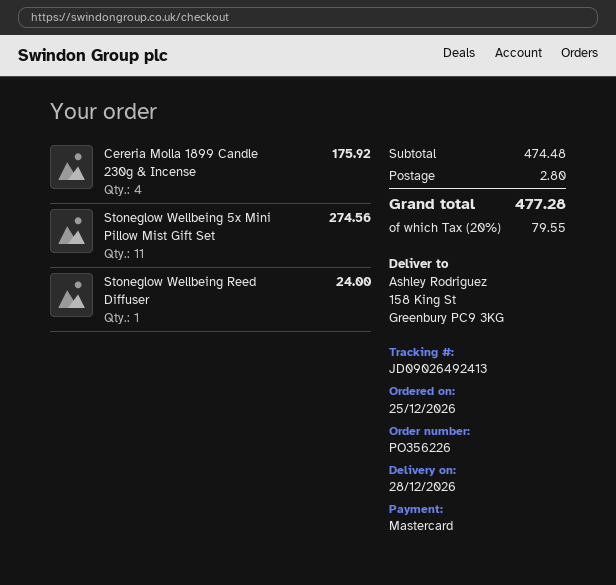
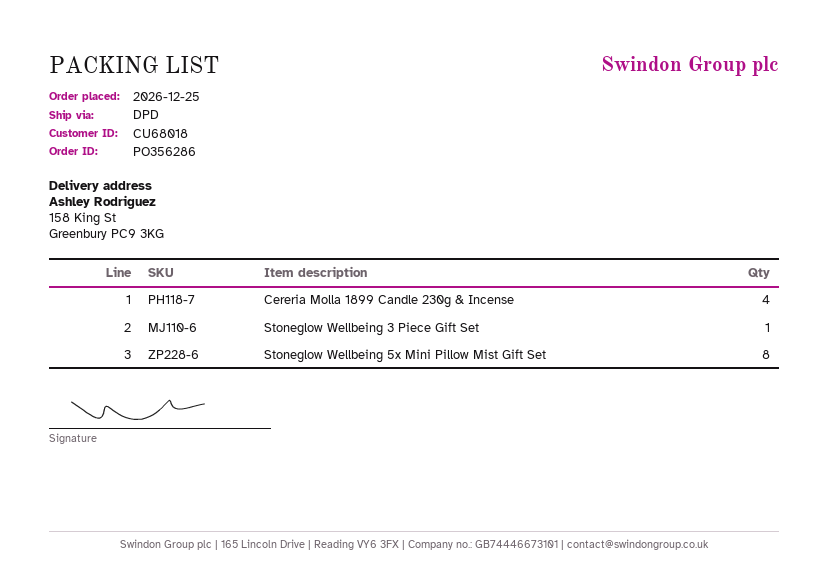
order number: PO356226 -> PO356286
Stoneglow Wellbeing 5x Mini Pillow Mist Gift Set: 11 -> 8
Stoneglow Wellbeing Reed Diffuser: 1 -> none
Stoneglow Wellbeing 3 Piece Gift Set: none -> 1

